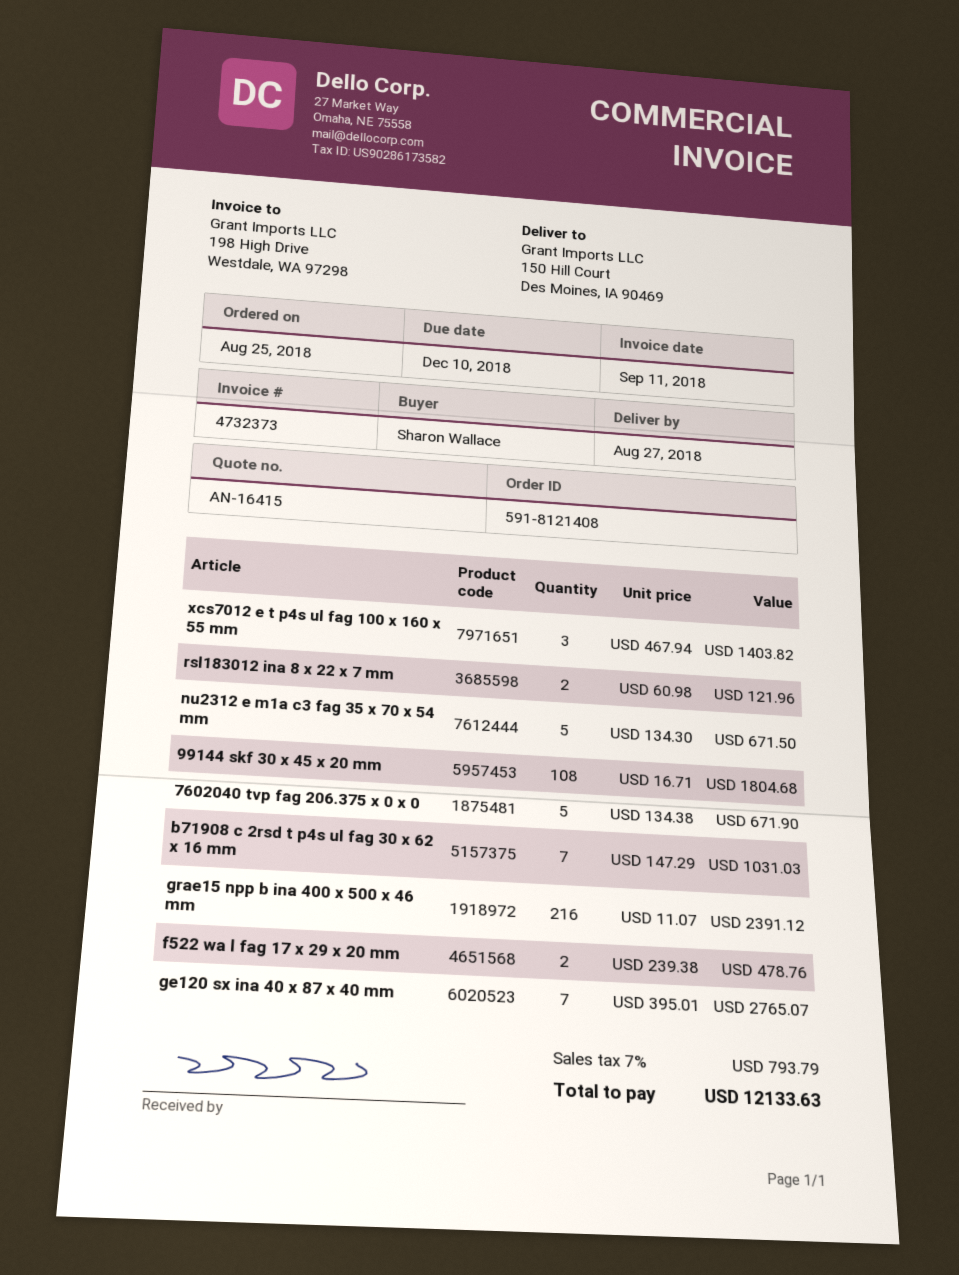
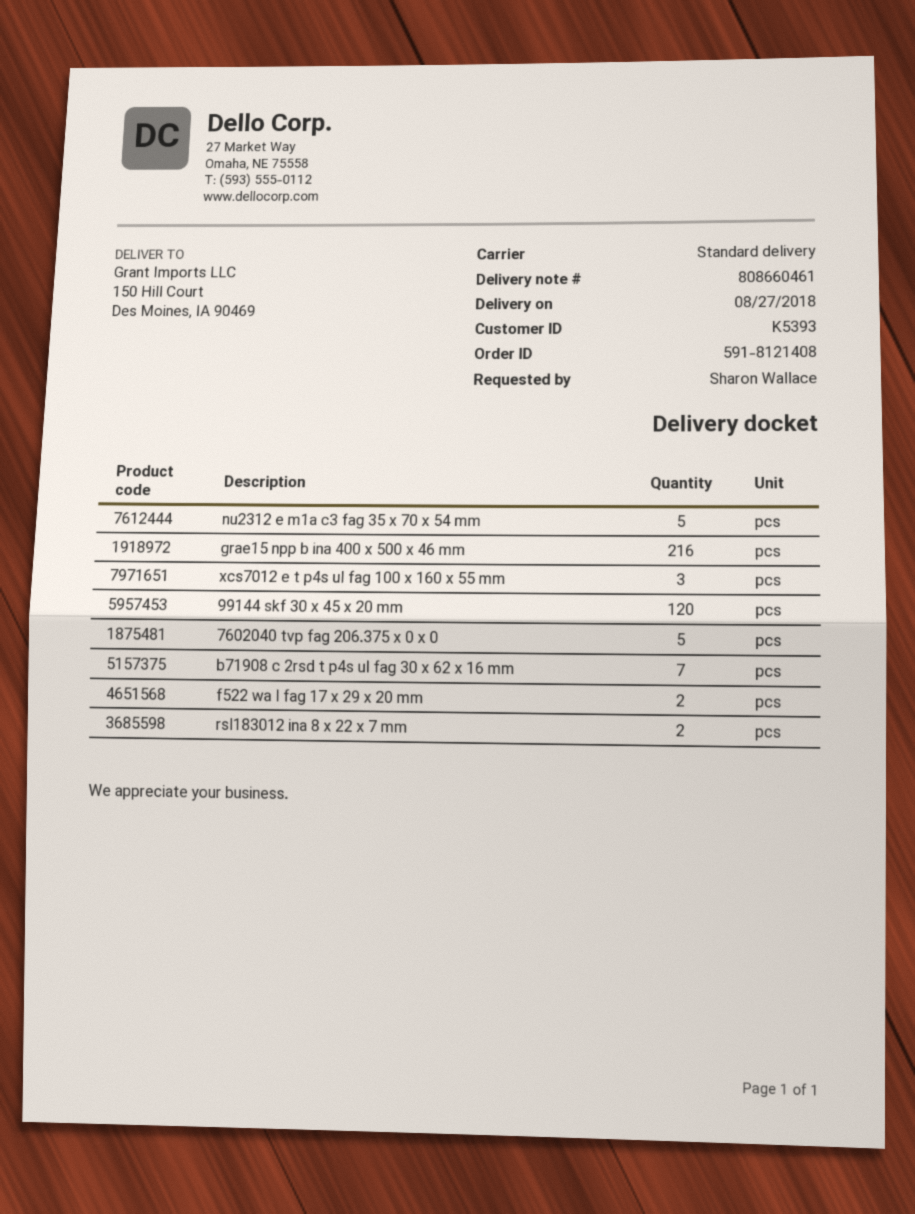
99144 skf 30 x 45 x 20 mm: 108 -> 120
ge120 sx ina 40 x 87 x 40 mm: 7 -> none

